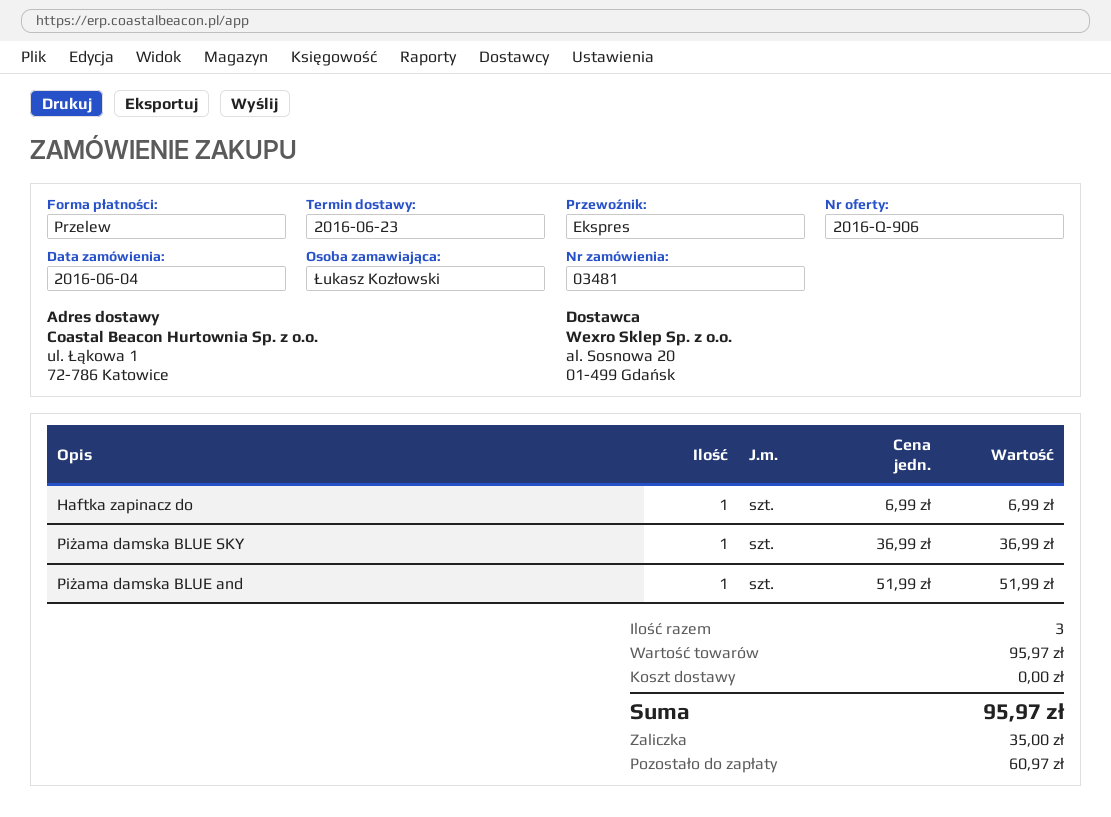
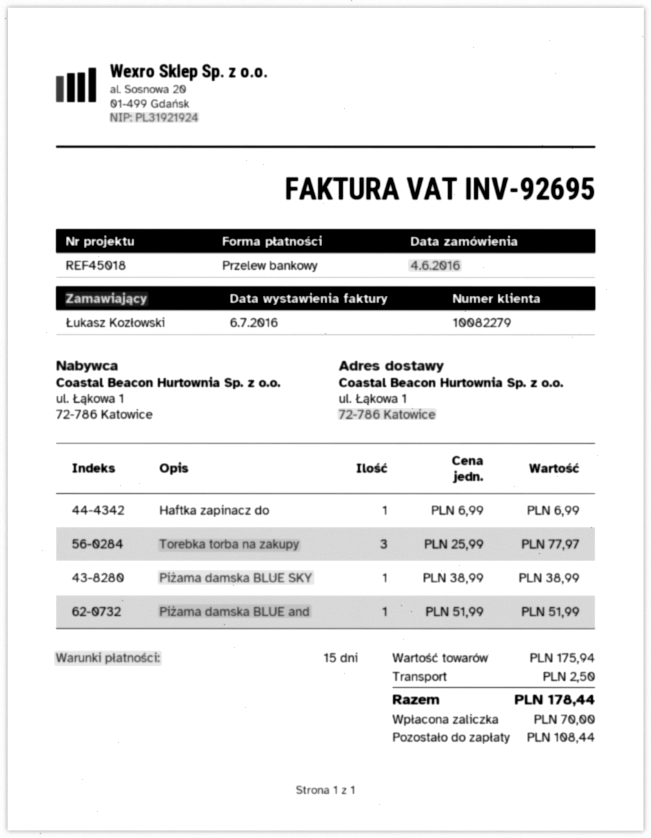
Piżama damska BLUE SKY: 1 x 36.99 = 36.99 -> 1 x 38.99 = 38.99
Torebka torba na zakupy: none -> 3 x 25.99 = 77.97
subtotal: 95.97 -> 175.94
shipping: 0.00 -> 2.50
total: 95.97 -> 178.44
deposit: 35.00 -> 70.00
balance: 60.97 -> 108.44

